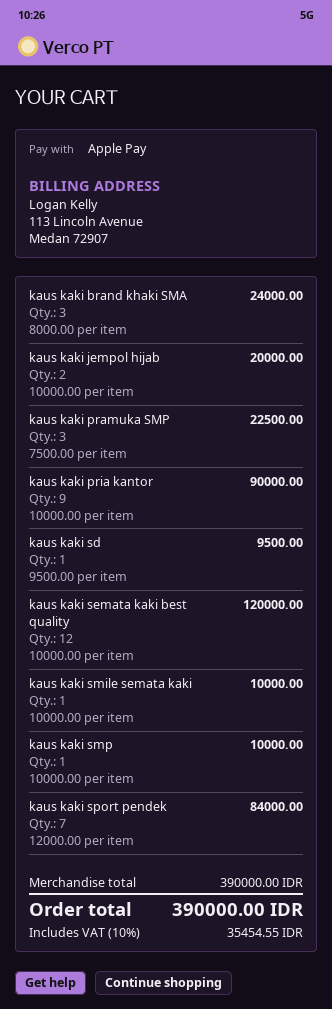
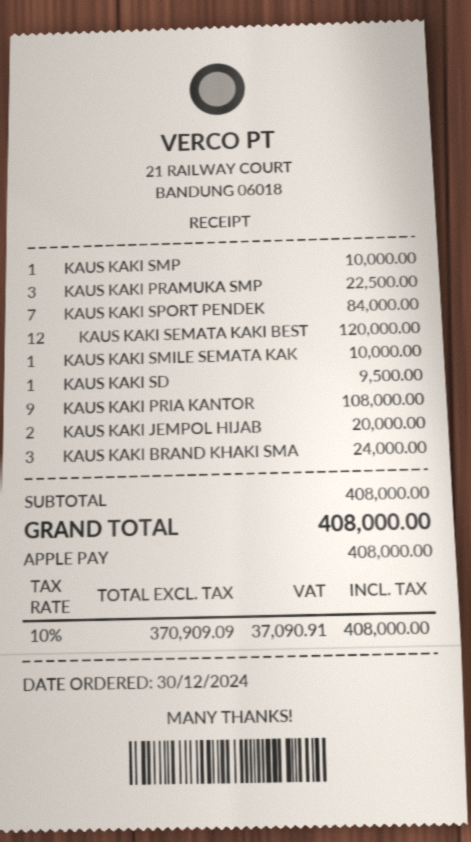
kaus kaki pria kantor: 9 for 90000.00 -> 9 for 108000.00
subtotal: 390000.00 -> 408000.00
tax: 10% = 35454.55 -> 10% = 37090.91
total: 390000.00 -> 408000.00

